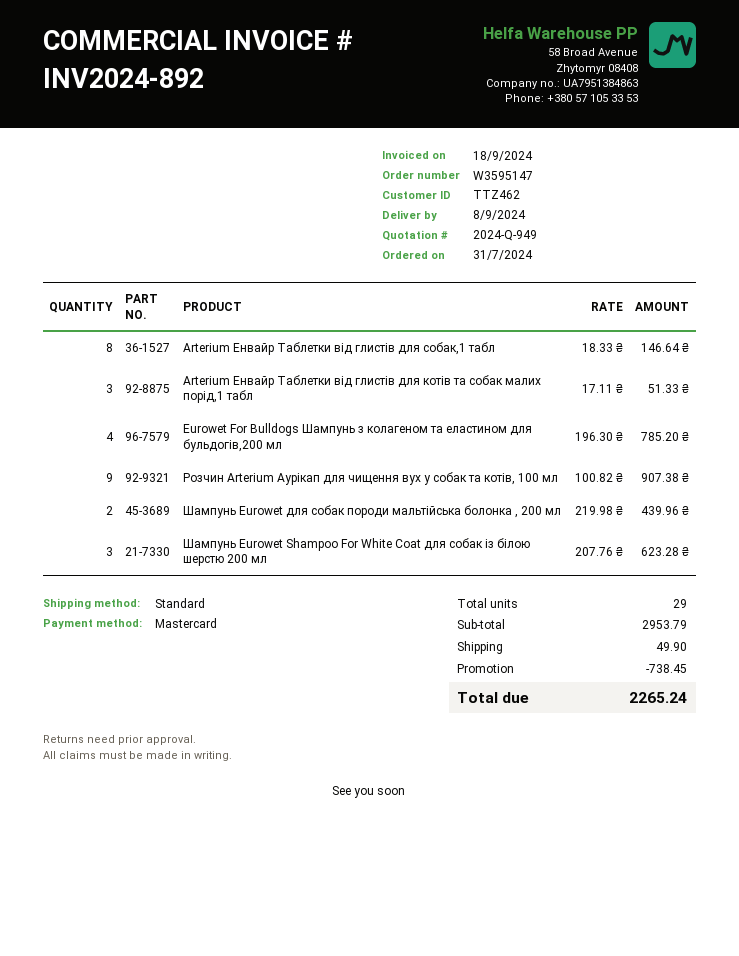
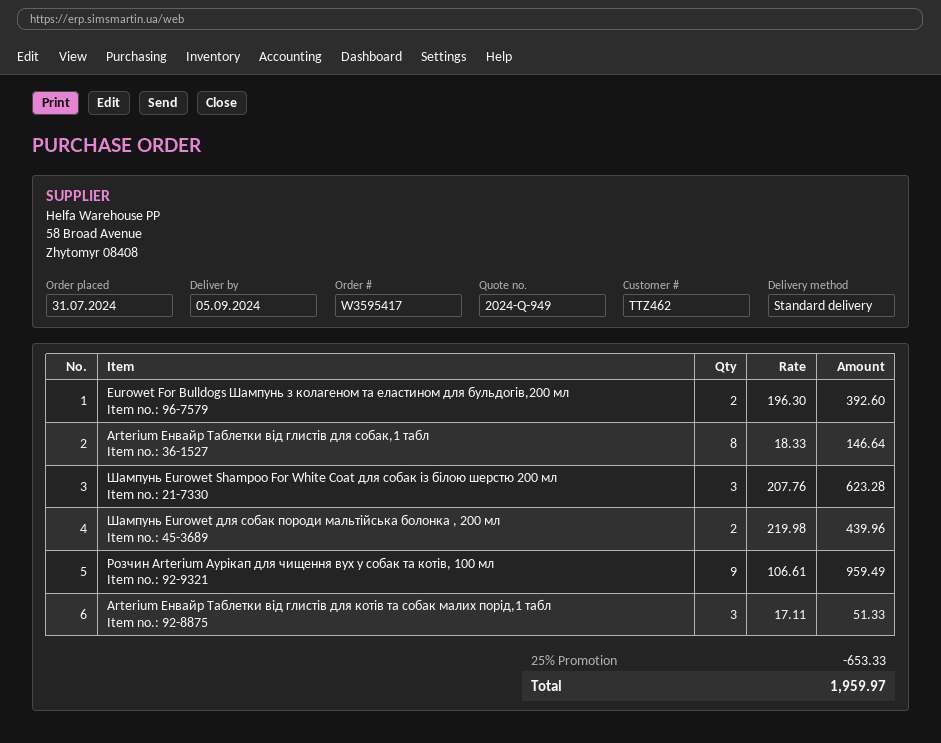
order number: W3595147 -> W3595417
delivery date: 2024-09-08 -> 2024-09-05
Eurowet For Bulldogs Шампунь з колагеном та еластином для бульдогів,200 мл: 4 x 196.30 = 785.20 -> 2 x 196.30 = 392.60
Розчин Arterium Аурікап для чищення вух у собак та котів, 100 мл: 9 x 100.82 = 907.38 -> 9 x 106.61 = 959.49
discount: 738.45 -> 653.33
shipping: 49.90 -> none
total: 2265.24 -> 1959.97

